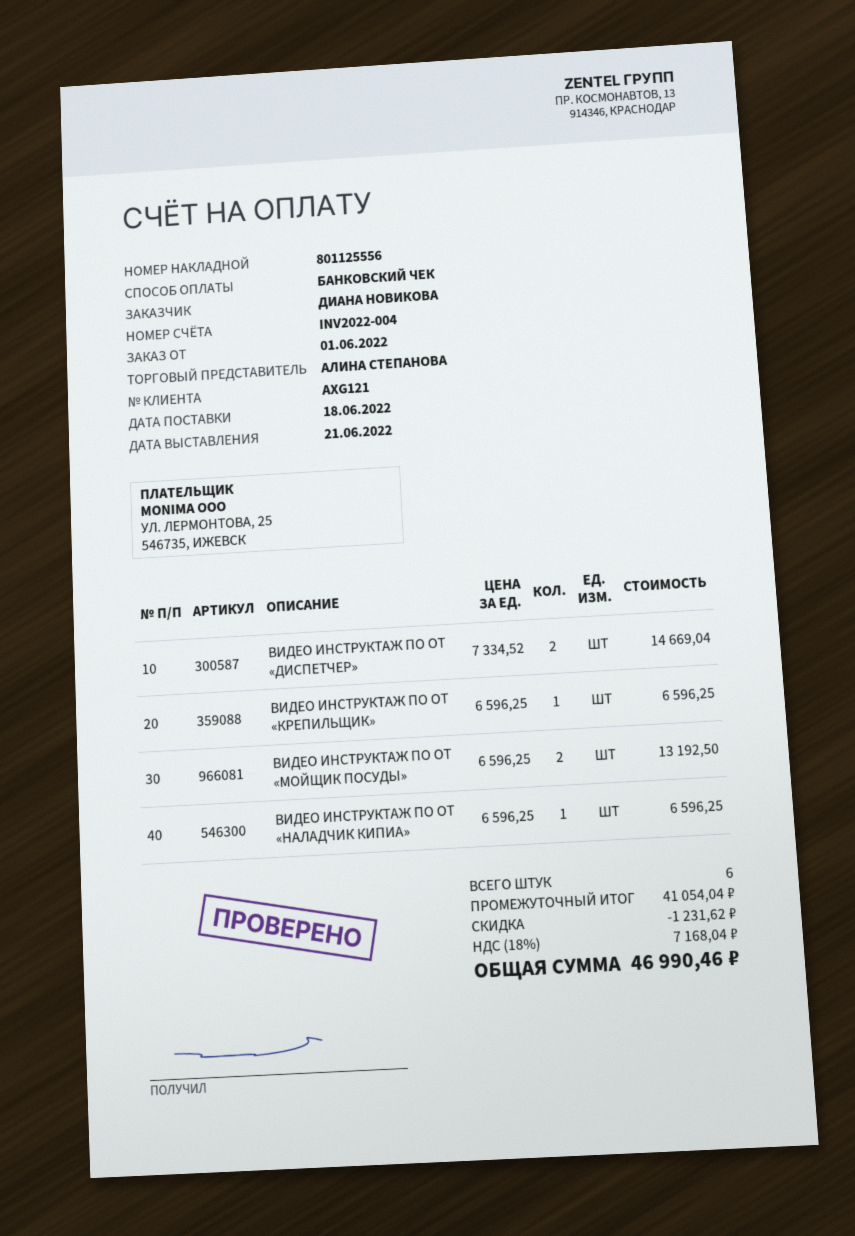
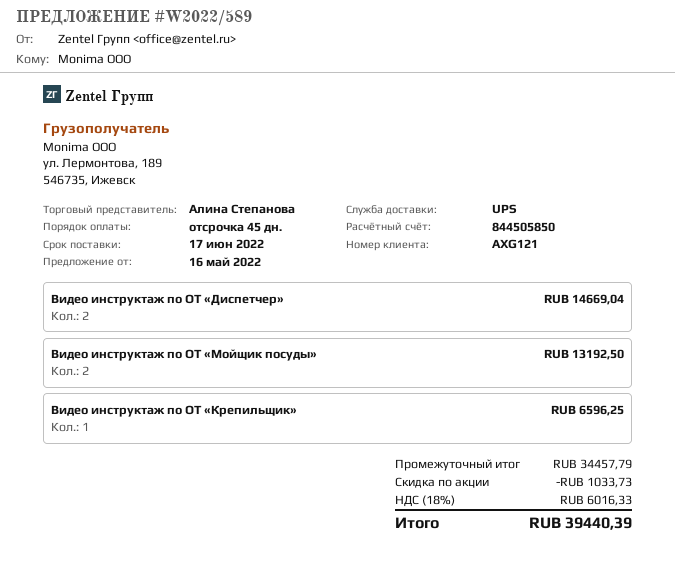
delivery date: 2022-06-18 -> 2022-06-17
ВИДЕО ИНСТРУКТАЖ ПО ОТ «НАЛАДЧИК КИПИА»: 1 for 6596.25 -> none
subtotal: 41054.04 -> 34457.79
discount: 1231.62 -> 1033.73
tax: 18% = 7168.04 -> 18% = 6016.33
total: 46990.46 -> 39440.39

